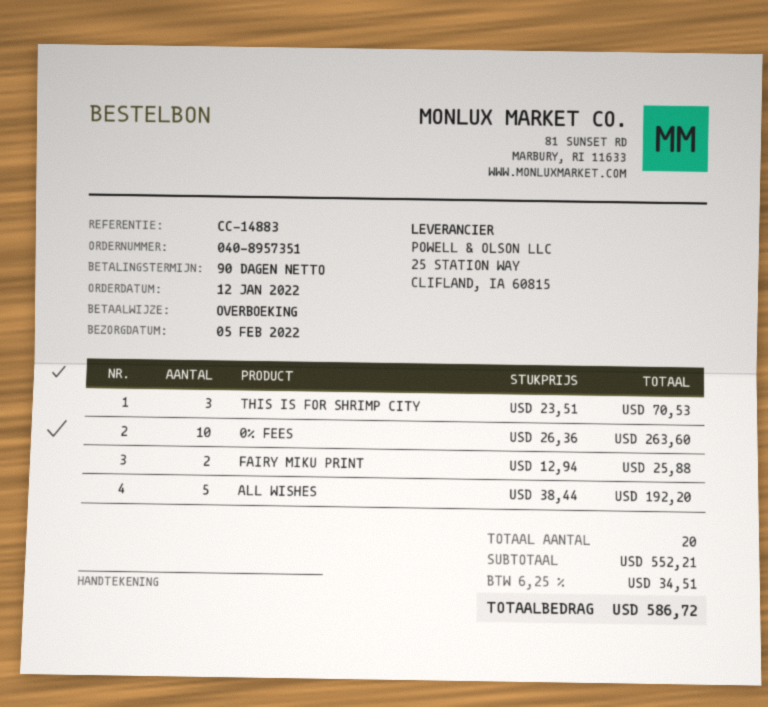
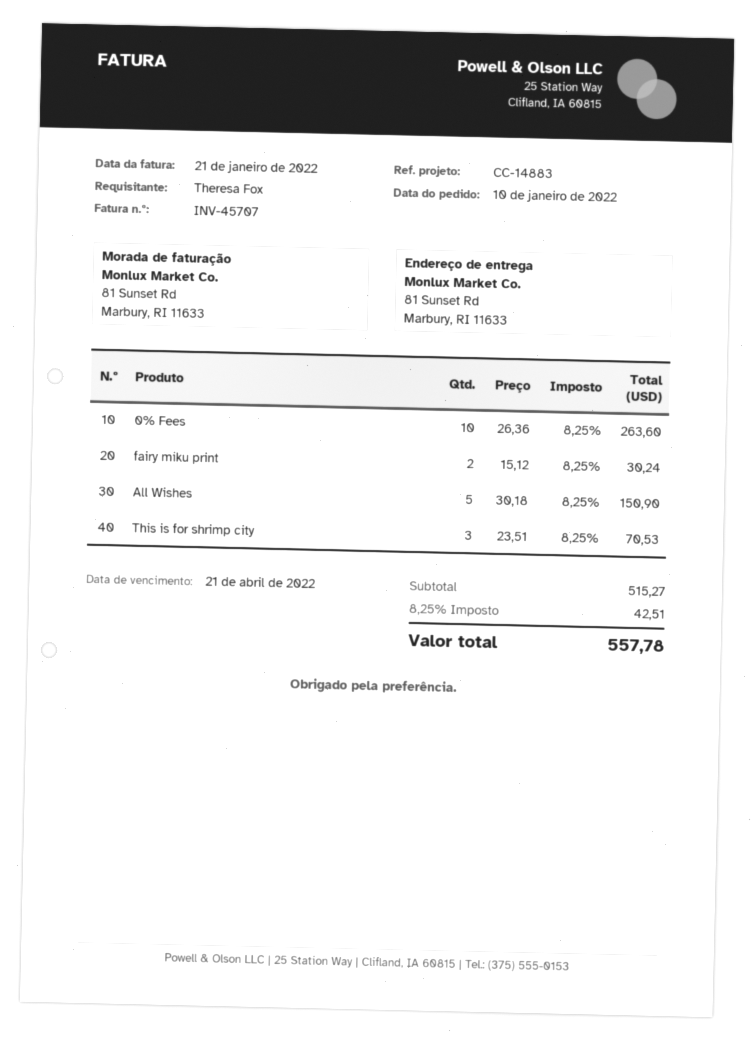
order date: 2022-01-12 -> 2022-01-10
FAIRY MIKU PRINT: 2 x 12.94 = 25.88 -> 2 x 15.12 = 30.24
ALL WISHES: 5 x 38.44 = 192.20 -> 5 x 30.18 = 150.90
subtotal: 552.21 -> 515.27
tax: 6.25% = 34.51 -> 8.25% = 42.51
total: 586.72 -> 557.78

